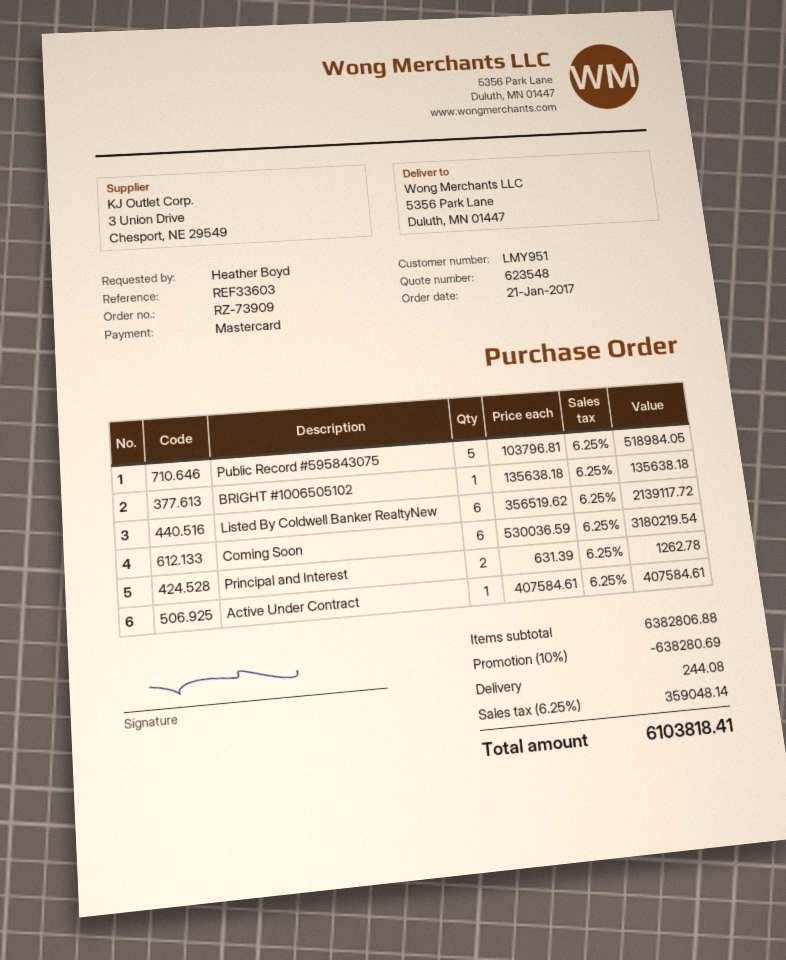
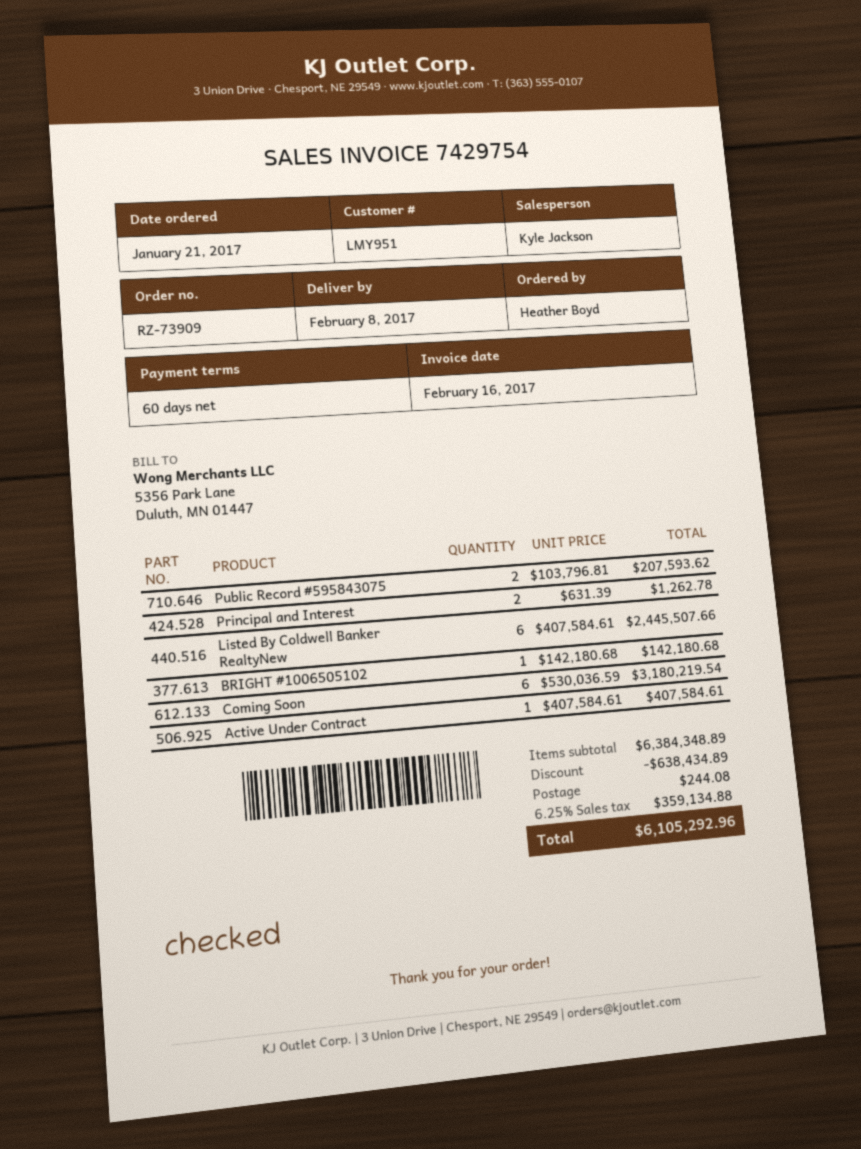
Public Record #595843075: 5 x 103796.81 = 518984.05 -> 2 x 103796.81 = 207593.62
BRIGHT #1006505102: 1 x 135638.18 = 135638.18 -> 1 x 142180.68 = 142180.68
Listed By Coldwell Banker RealtyNew: 6 x 356519.62 = 2139117.72 -> 6 x 407584.61 = 2445507.66
subtotal: 6382806.88 -> 6384348.89
discount: 638280.69 -> 638434.89
tax: 6.25% = 359048.14 -> 6.25% = 359134.88
total: 6103818.41 -> 6105292.96

